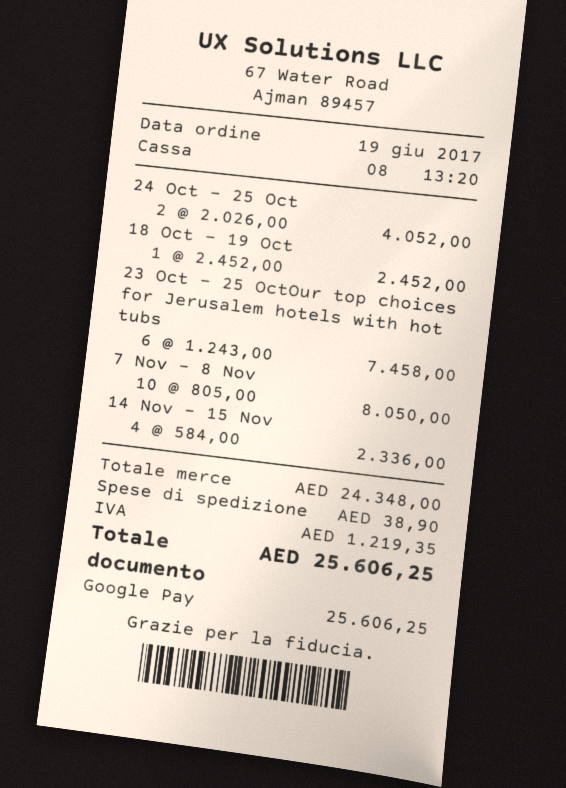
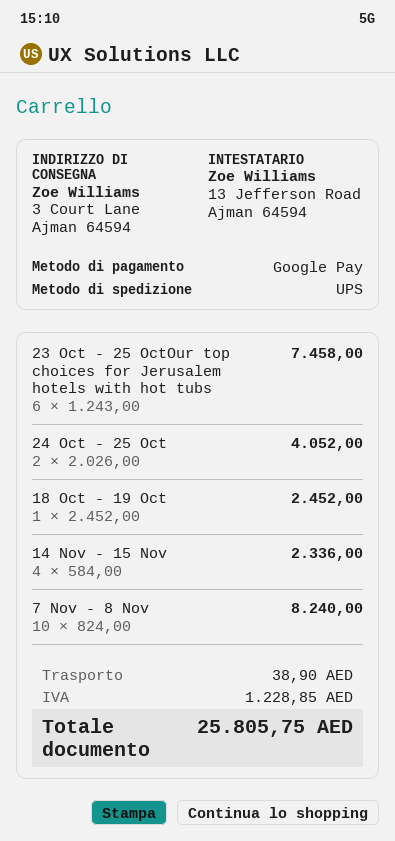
7 Nov - 8 Nov: 10 x 805.00 = 8050.00 -> 10 x 824.00 = 8240.00
tax: 1219.35 -> 1228.85
total: 25606.25 -> 25805.75

